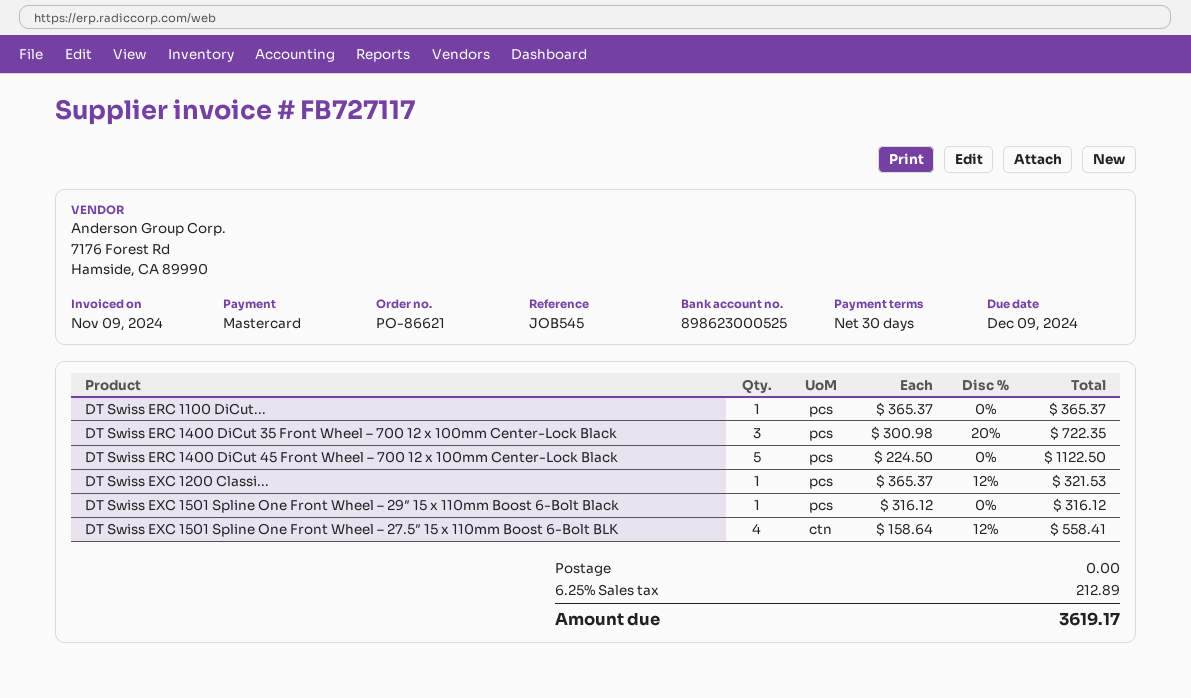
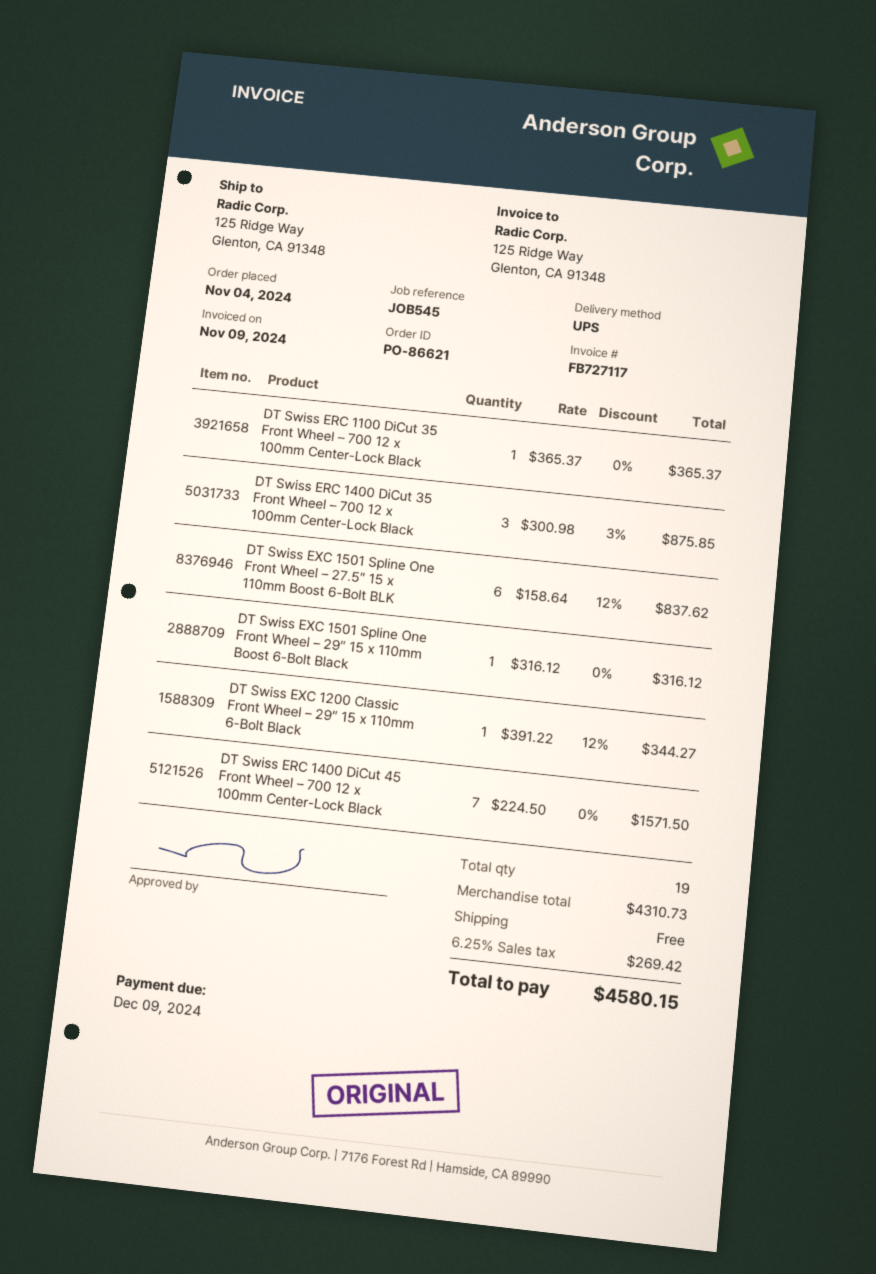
DT Swiss ERC 1400 DiCut 35 Front Wheel – 700 12 x 100mm Center-Lock Black: 3 x 300.98 - 20% = 722.35 -> 3 x 300.98 - 3% = 875.85
DT Swiss ERC 1400 DiCut 45 Front Wheel – 700 12 x 100mm Center-Lock Black: 5 x 224.50 = 1122.50 -> 7 x 224.50 = 1571.50
DT Swiss EXC 1200 Classi...: 1 x 365.37 - 12% = 321.53 -> 1 x 391.22 - 12% = 344.27
DT Swiss EXC 1501 Spline One Front Wheel – 27.5″ 15 x 110mm Boost 6-Bolt BLK: 4 x 158.64 - 12% = 558.41 -> 6 x 158.64 - 12% = 837.62
tax: 6.25% = 212.89 -> 6.25% = 269.42
total: 3619.17 -> 4580.15

